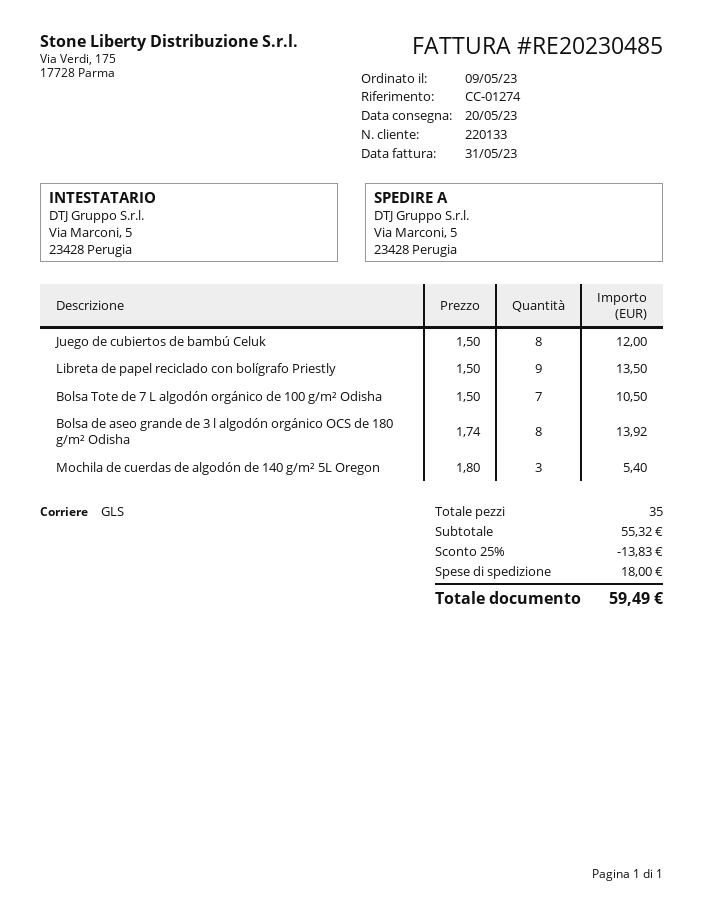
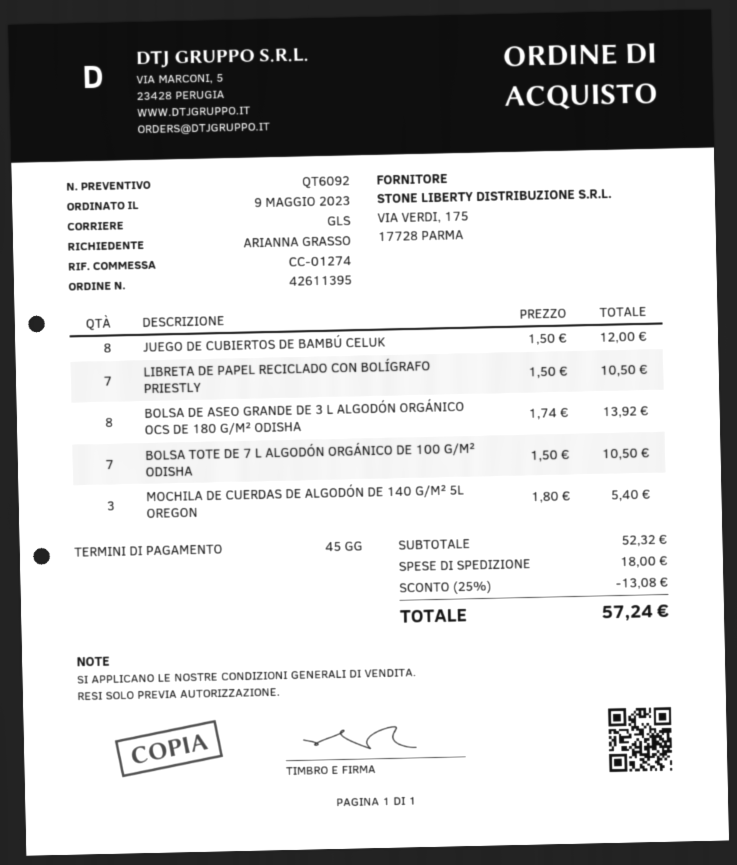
Libreta de papel reciclado con bolígrafo Priestly: 9 x 1.50 = 13.50 -> 7 x 1.50 = 10.50
subtotal: 55.32 -> 52.32
discount: 25% = 13.83 -> 25% = 13.08
total: 59.49 -> 57.24

